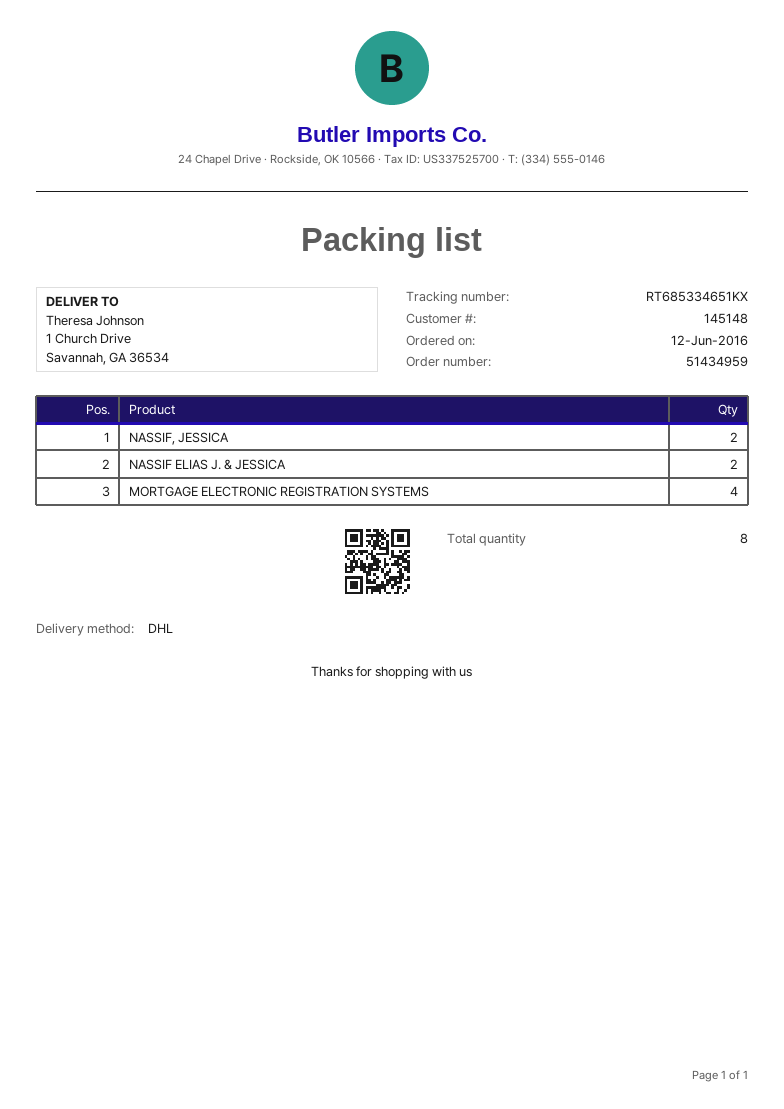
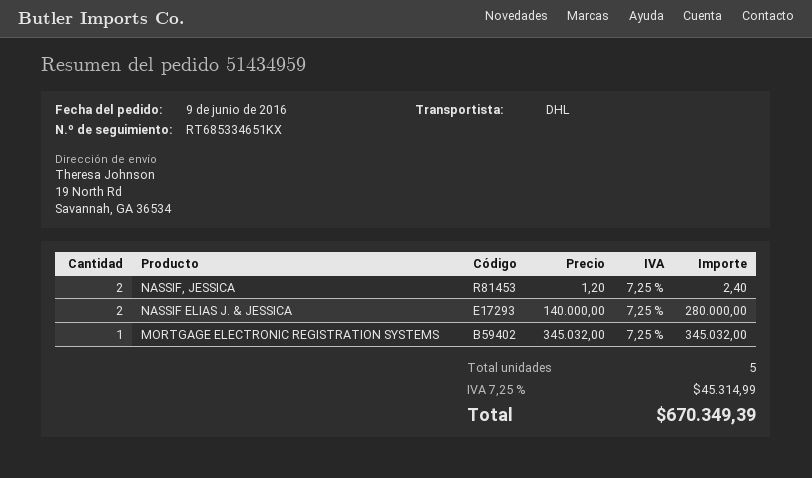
order date: 2016-06-12 -> 2016-06-09
ship to: 1 Church Drive, Savannah, GA 36534 -> 19 North Rd, Savannah, GA 36534
MORTGAGE ELECTRONIC REGISTRATION SYSTEMS: 4 -> 1
total quantity: 8 -> 5

